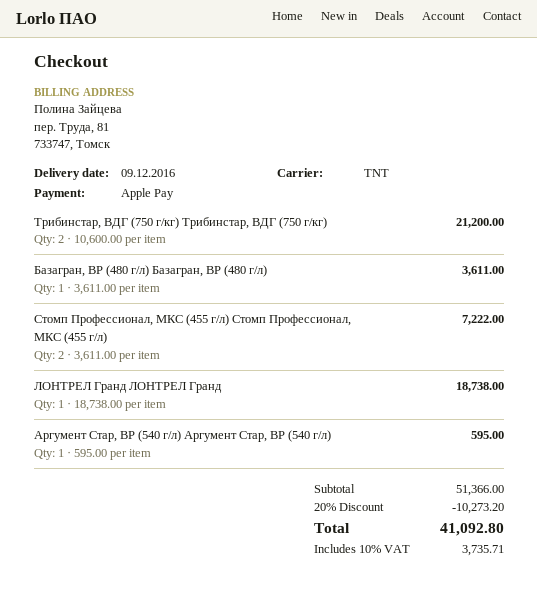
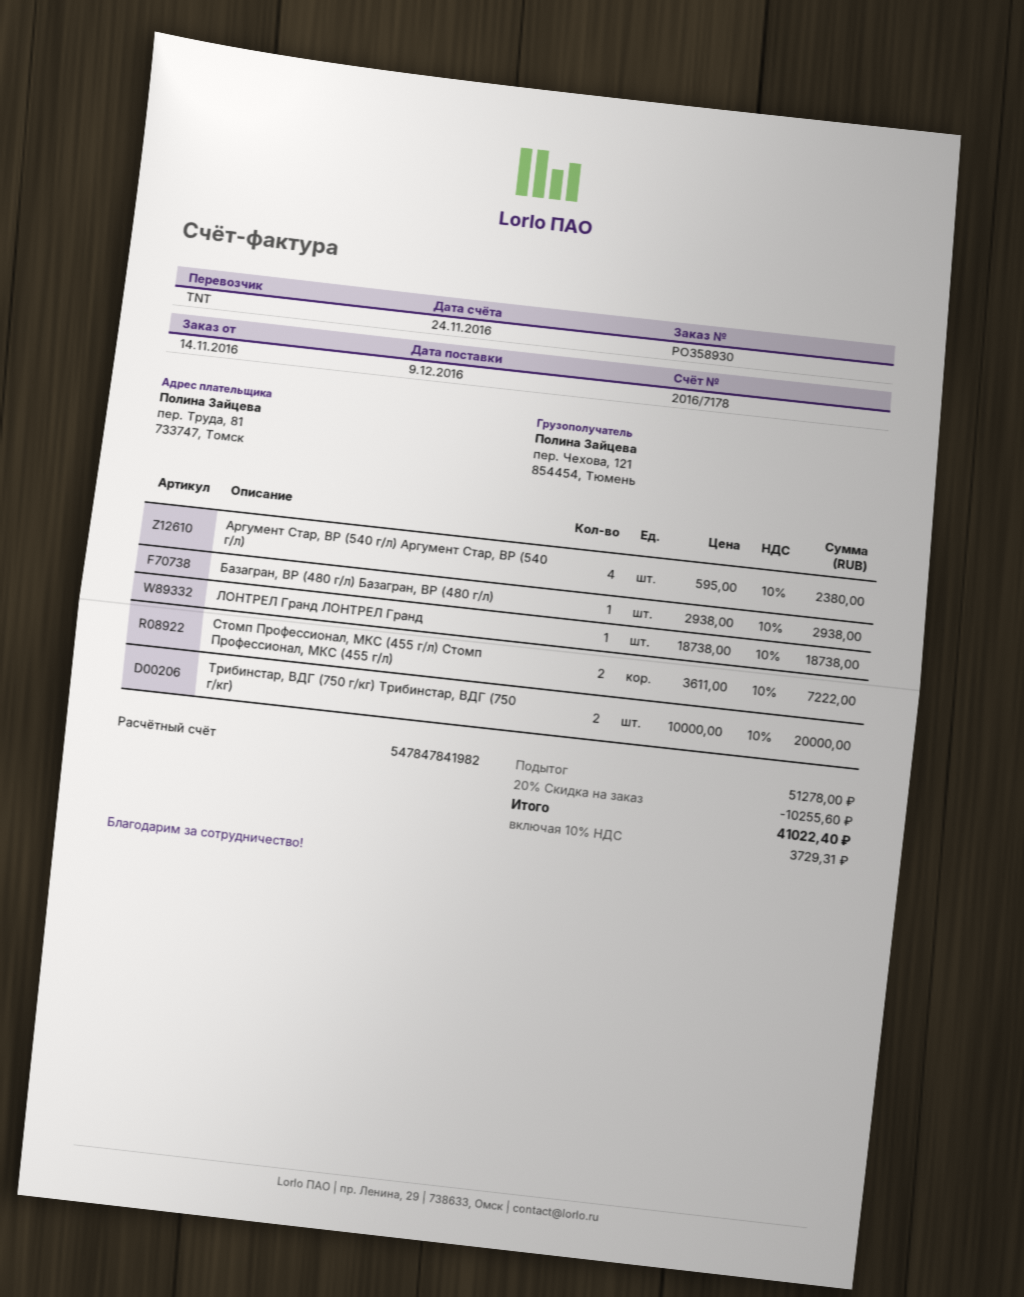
Трибинстар, ВДГ (750 г/кг) Трибинстар, ВДГ (750 г/кг): 2 x 10600.00 = 21200.00 -> 2 x 10000.00 = 20000.00
Базагран, BР (480 г/л) Базагран, BР (480 г/л): 1 x 3611.00 = 3611.00 -> 1 x 2938.00 = 2938.00
Аргумент Стар, ВР (540 г/л) Аргумент Стар, ВР (540 г/л): 1 x 595.00 = 595.00 -> 4 x 595.00 = 2380.00
subtotal: 51366.00 -> 51278.00
discount: 20% = 10273.20 -> 20% = 10255.60
tax: 10% = 3735.71 -> 10% = 3729.31
total: 41092.80 -> 41022.40

